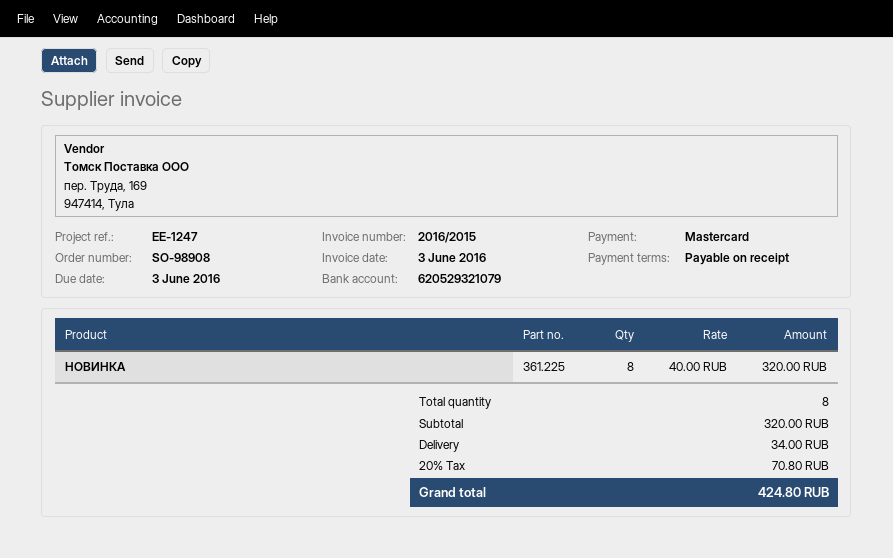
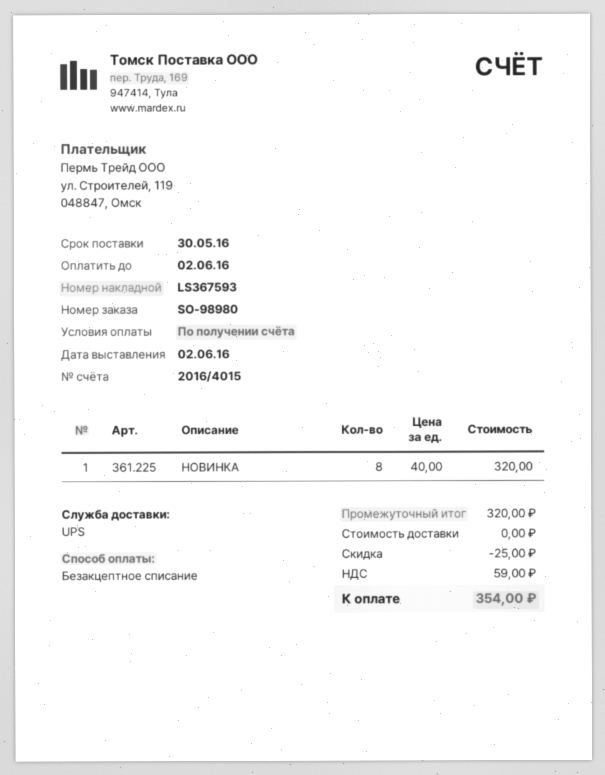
order number: SO-98908 -> SO-98980
invoice number: 2016/2015 -> 2016/4015
invoice date: 2016-06-03 -> 2016-06-02
due date: 2016-06-03 -> 2016-06-02
payment method: Mastercard -> direct debit
discount: none -> 25.00
shipping: 34.00 -> 0.00
tax: 70.80 -> 59.00
total: 424.80 -> 354.00

